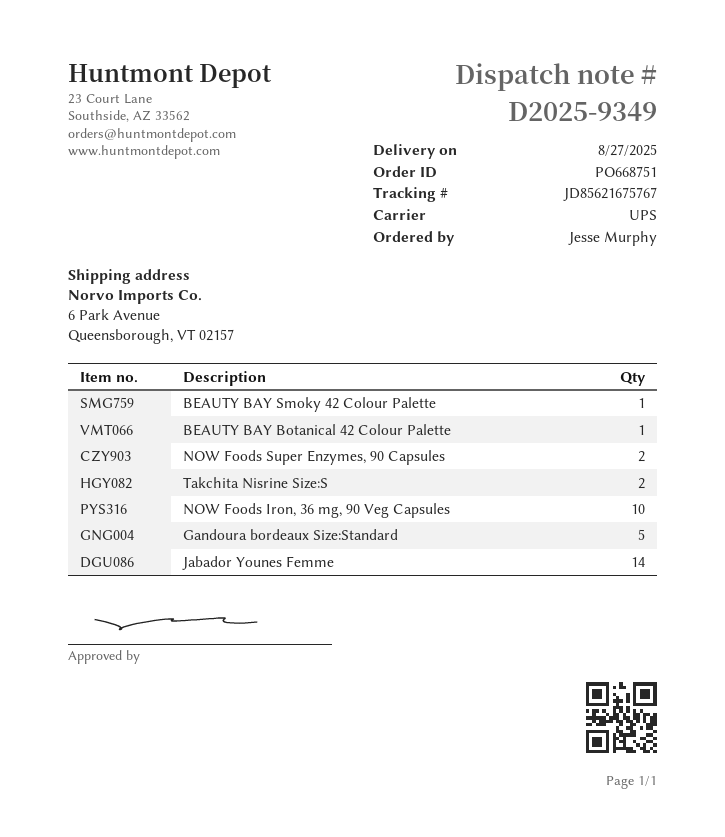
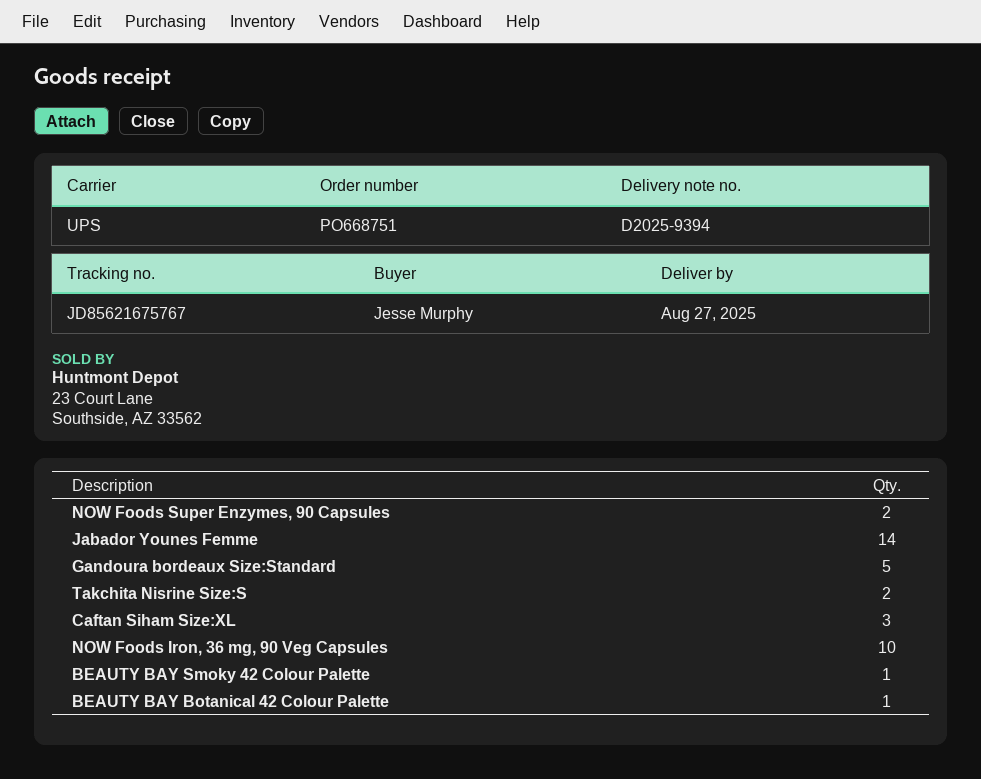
delivery note number: D2025-9349 -> D2025-9394
Caftan Siham Size:XL: none -> 3

